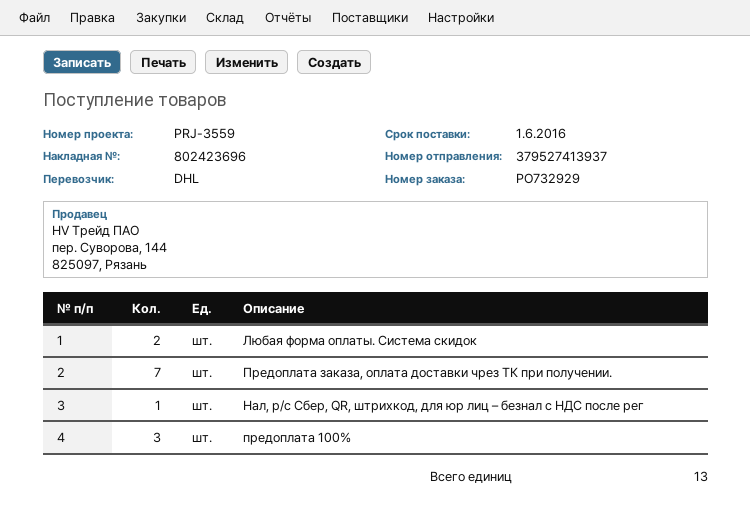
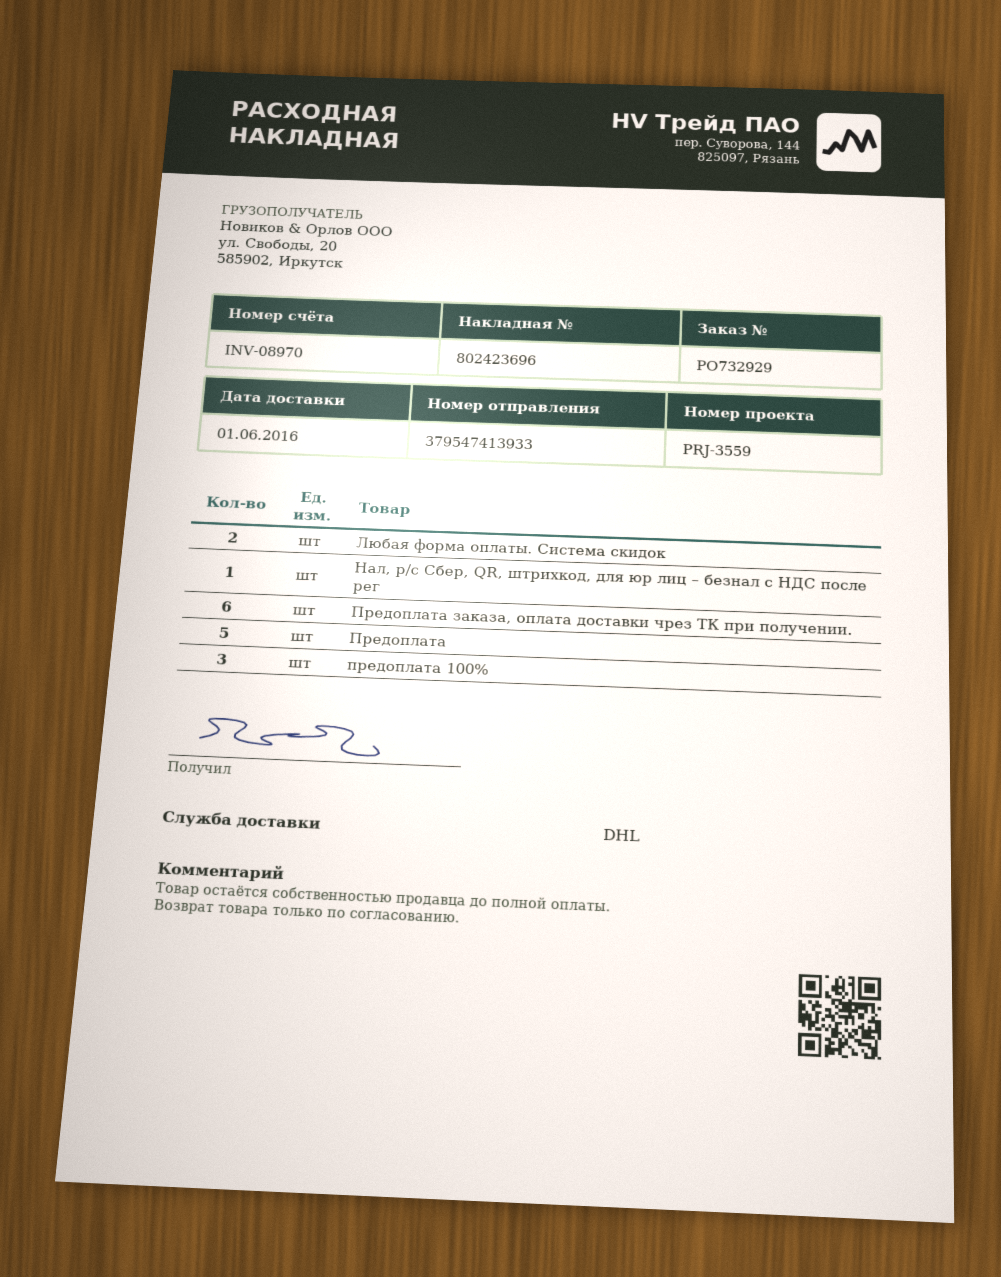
tracking number: 379527413937 -> 379547413933
Предоплата заказа, оплата доставки чрез ТК при получении.: 7 -> 6
Предоплата: none -> 5

